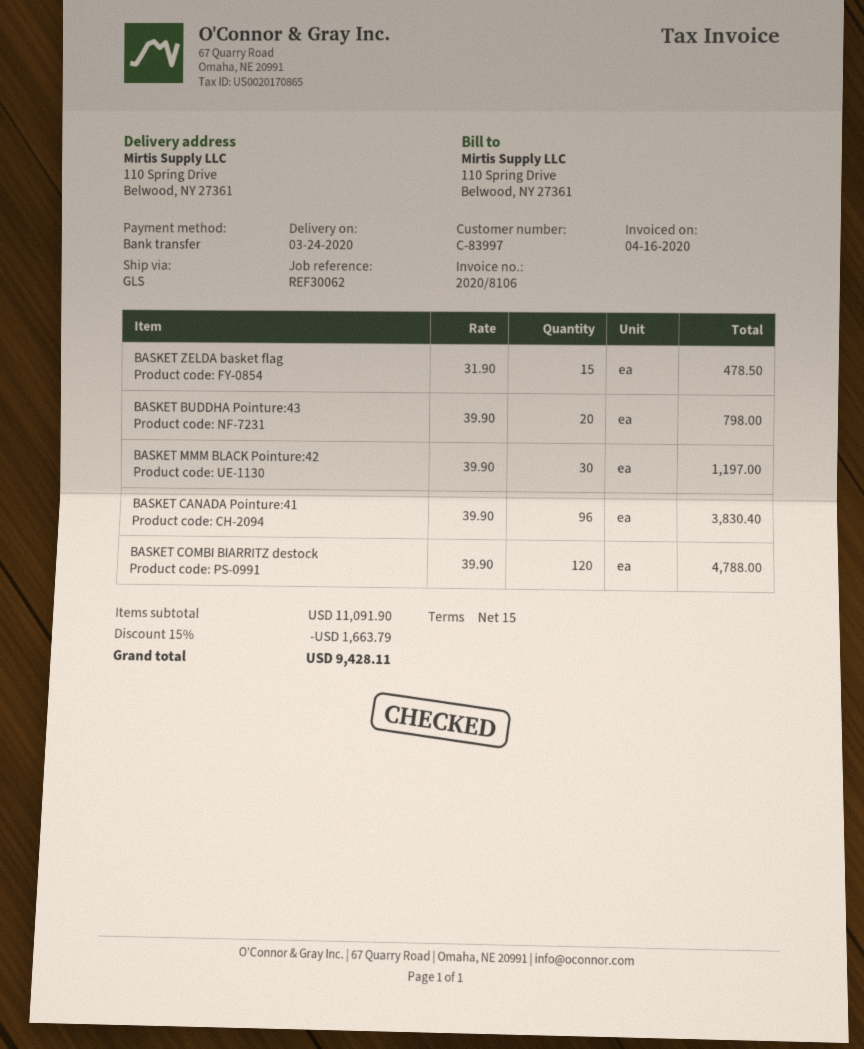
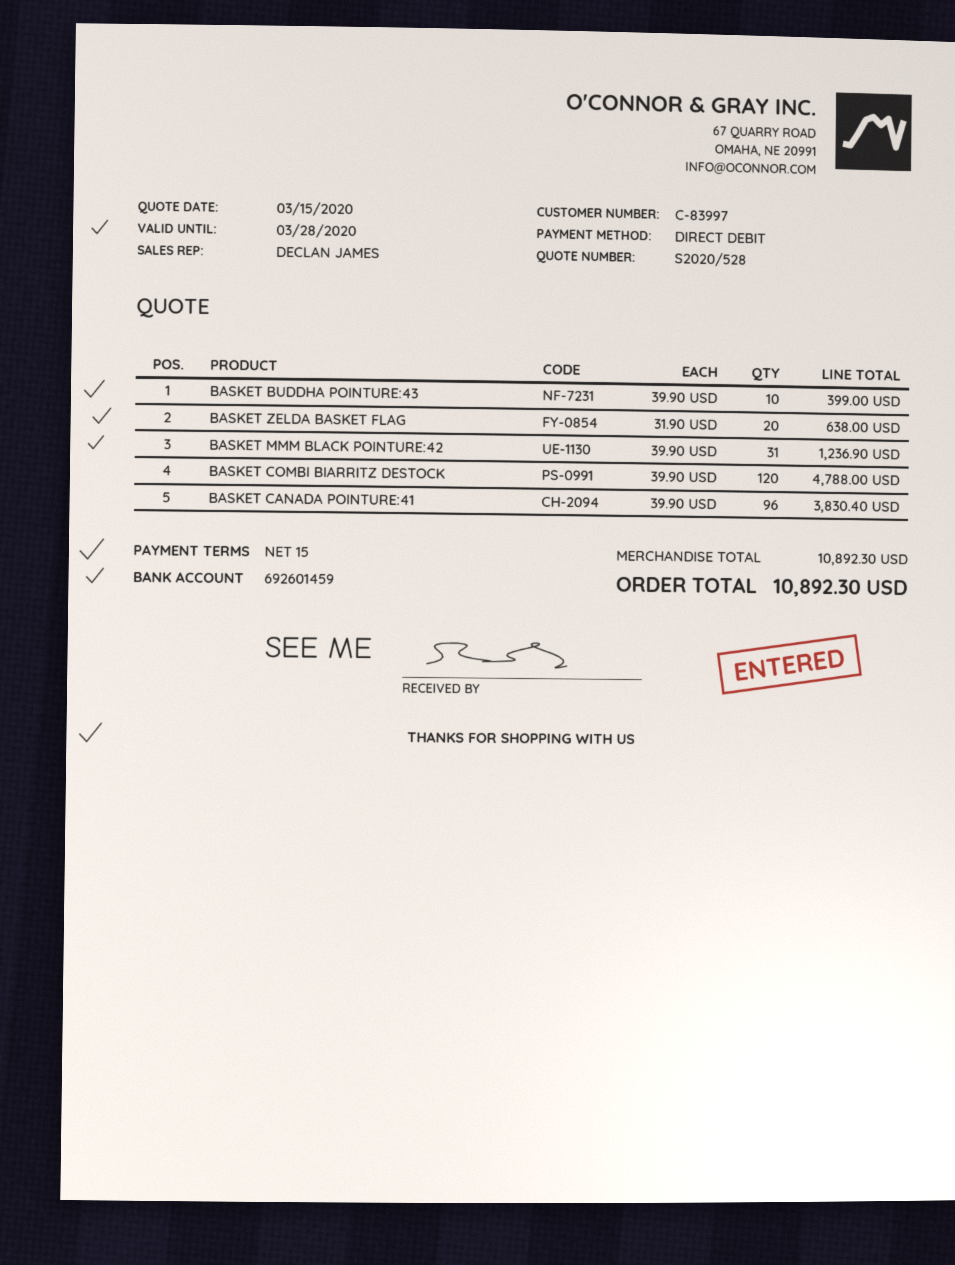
payment method: bank transfer -> direct debit
BASKET ZELDA basket flag: 15 x 31.90 = 478.50 -> 20 x 31.90 = 638.00
BASKET BUDDHA Pointure:43: 20 x 39.90 = 798.00 -> 10 x 39.90 = 399.00
BASKET MMM BLACK Pointure:42: 30 x 39.90 = 1197.00 -> 31 x 39.90 = 1236.90
subtotal: 11091.90 -> 10892.30
discount: 15% = 1663.79 -> none
total: 9428.11 -> 10892.30

